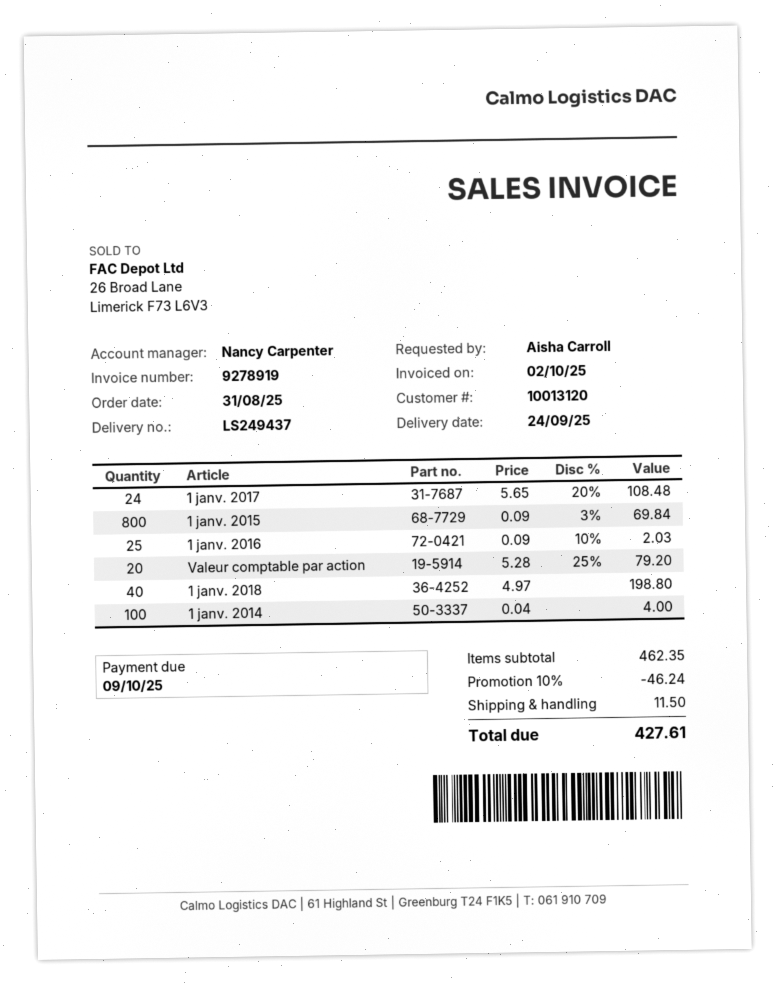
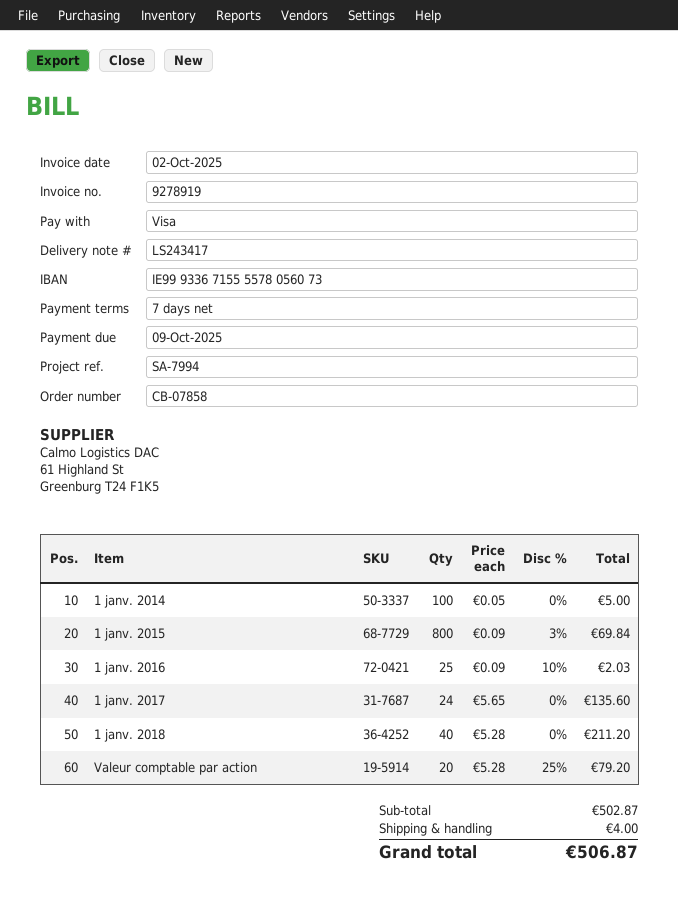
delivery note number: LS249437 -> LS243417
1 janv. 2017: 24 x 5.65 - 20% = 108.48 -> 24 x 5.65 = 135.60
1 janv. 2018: 40 x 4.97 = 198.80 -> 40 x 5.28 = 211.20
1 janv. 2014: 100 x 0.04 = 4.00 -> 100 x 0.05 = 5.00
subtotal: 462.35 -> 502.87
discount: 10% = 46.24 -> none
shipping: 11.50 -> 4.00
total: 427.61 -> 506.87

